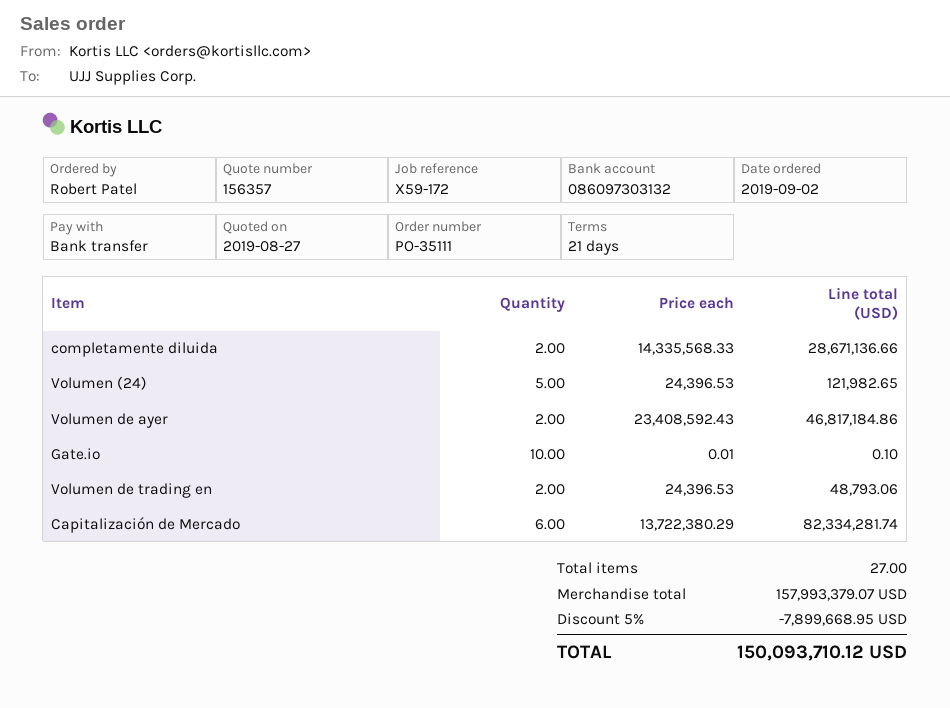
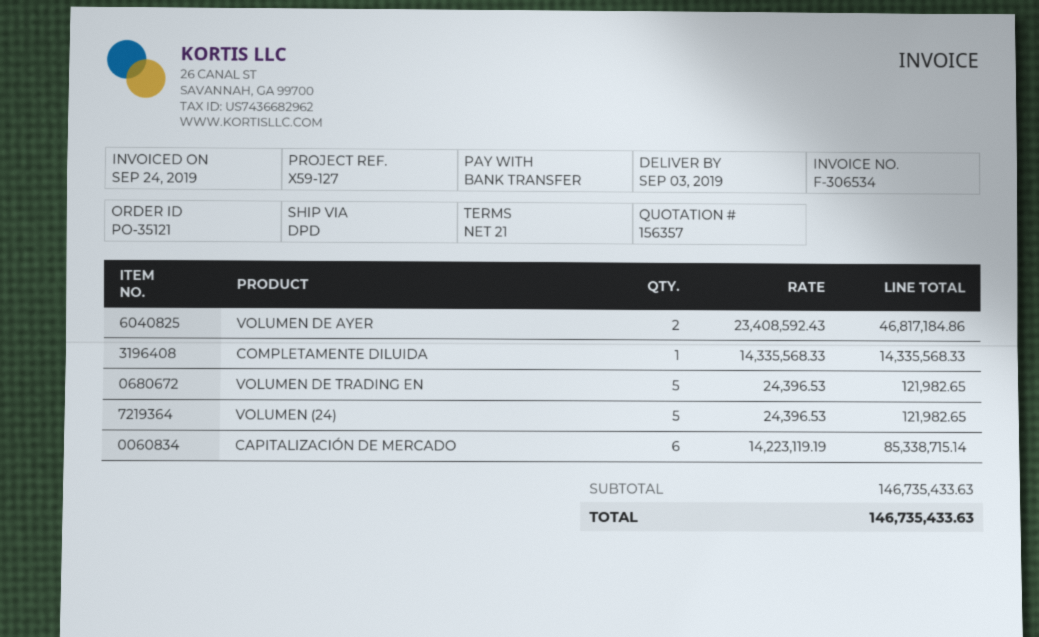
order number: PO-35111 -> PO-35121
reference: X59-172 -> X59-127
completamente diluida: 2 x 14335568.33 = 28671136.66 -> 1 x 14335568.33 = 14335568.33
Gate.io: 10 x 0.01 = 0.10 -> none
Volumen de trading en: 2 x 24396.53 = 48793.06 -> 5 x 24396.53 = 121982.65
Capitalización de Mercado: 6 x 13722380.29 = 82334281.74 -> 6 x 14223119.19 = 85338715.14
subtotal: 157993379.07 -> 146735433.63
discount: 5% = 7899668.95 -> none
total: 150093710.12 -> 146735433.63

